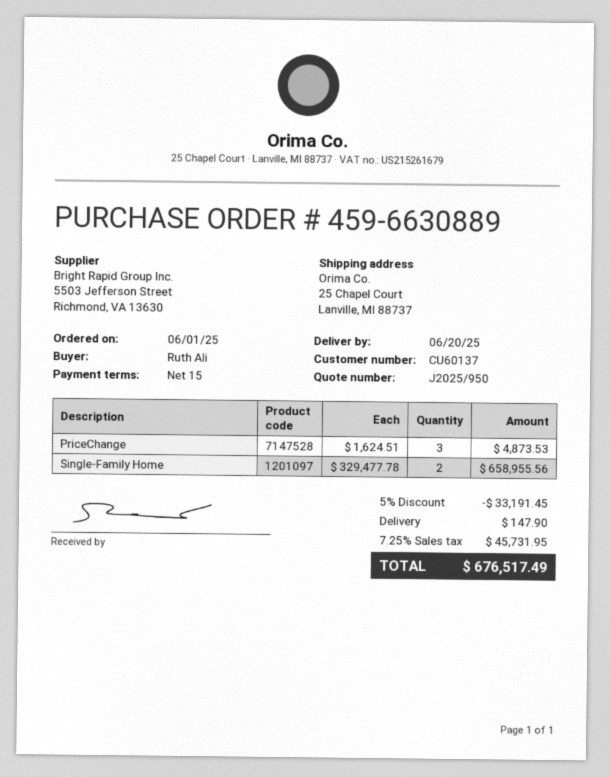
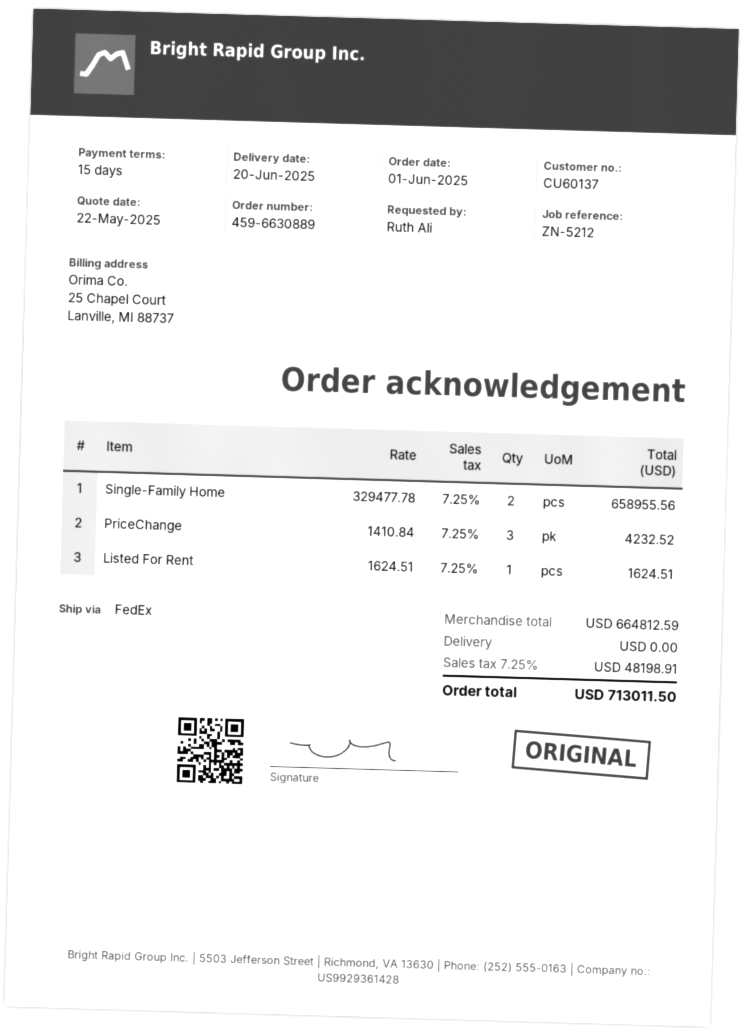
PriceChange: 3 x 1624.51 = 4873.53 -> 3 x 1410.84 = 4232.52
Listed For Rent: none -> 1 x 1624.51 = 1624.51
discount: 5% = 33191.45 -> none
shipping: 147.90 -> 0.00
tax: 7.25% = 45731.95 -> 7.25% = 48198.91
total: 676517.49 -> 713011.50

